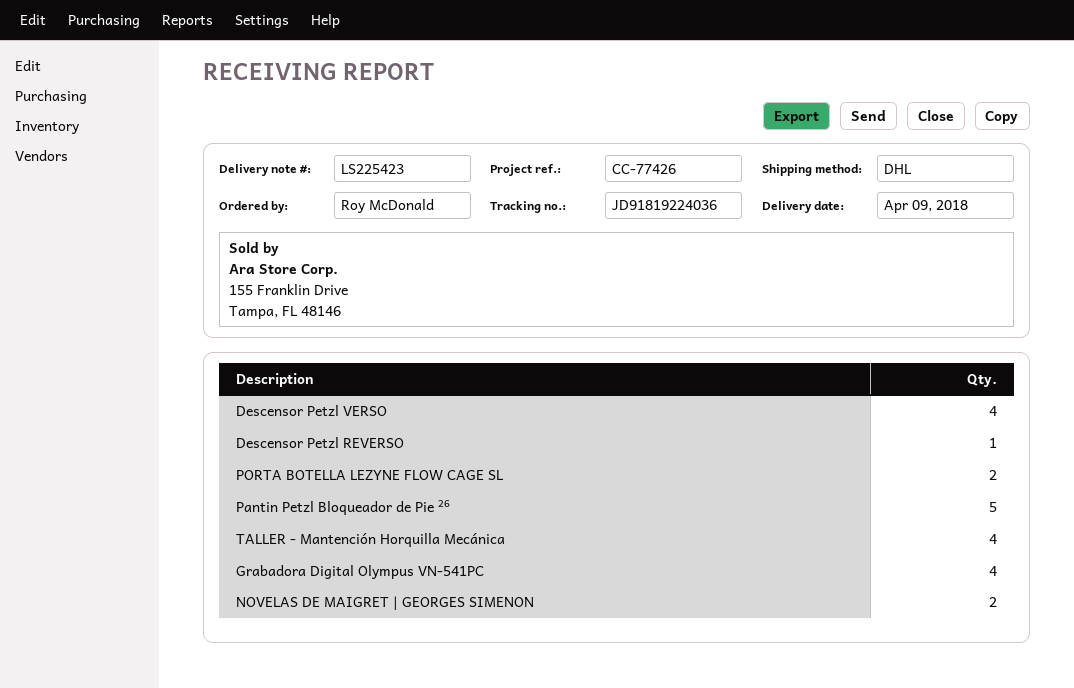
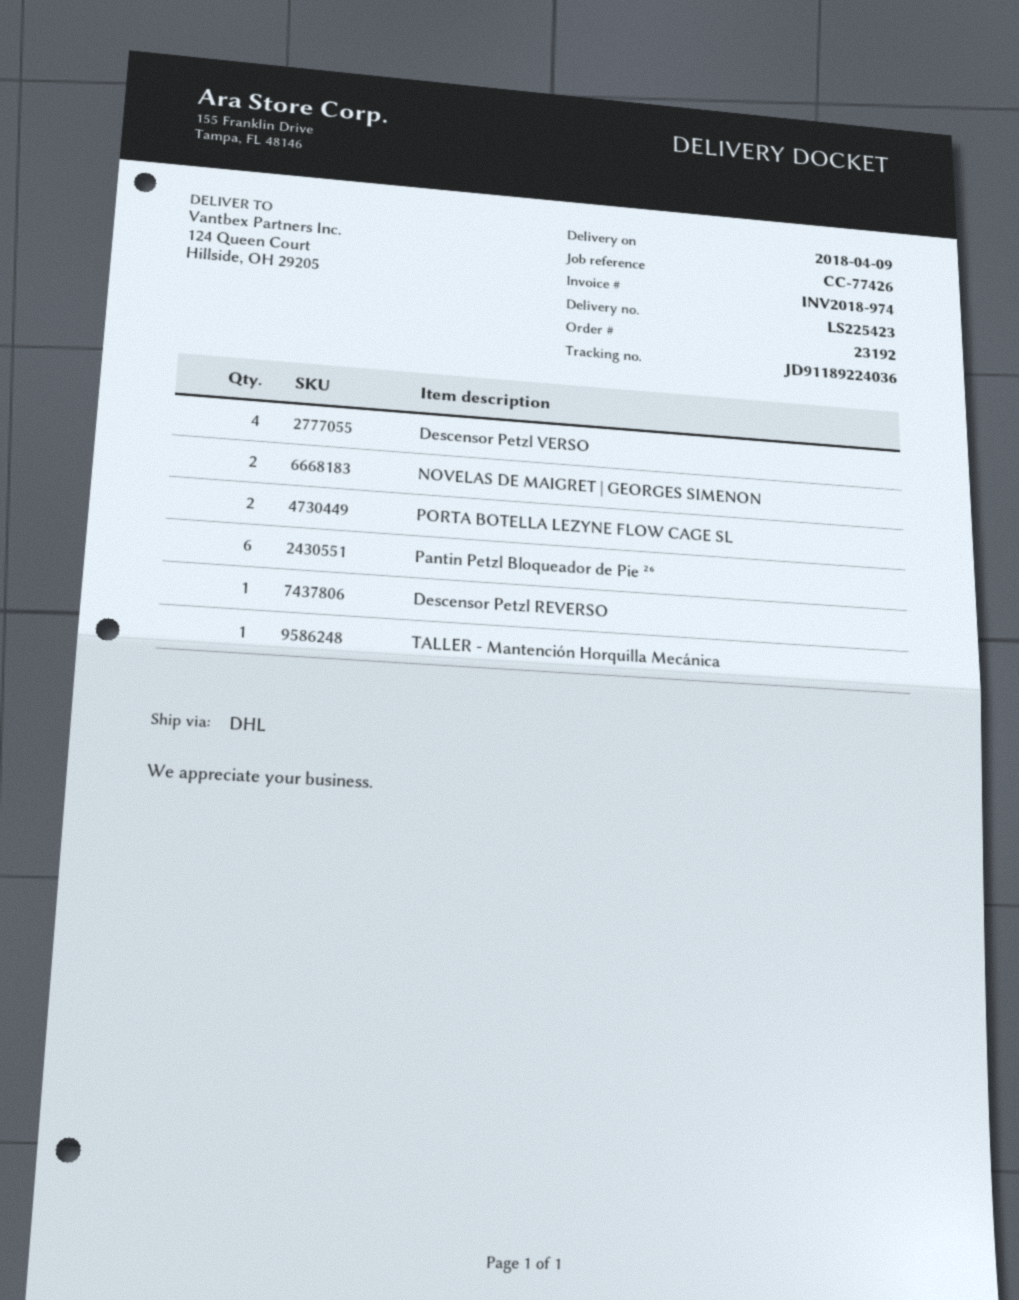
tracking number: JD91819224036 -> JD91189224036
Pantin Petzl Bloqueador de Pie ²⁶: 5 -> 6
TALLER - Mantención Horquilla Mecánica: 4 -> 1
Grabadora Digital Olympus VN-541PC: 4 -> none

